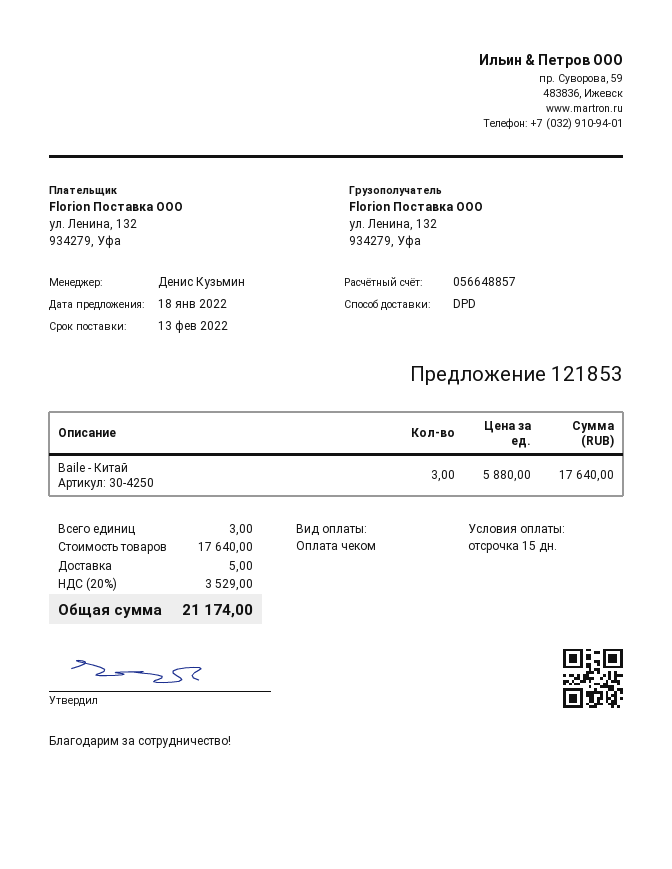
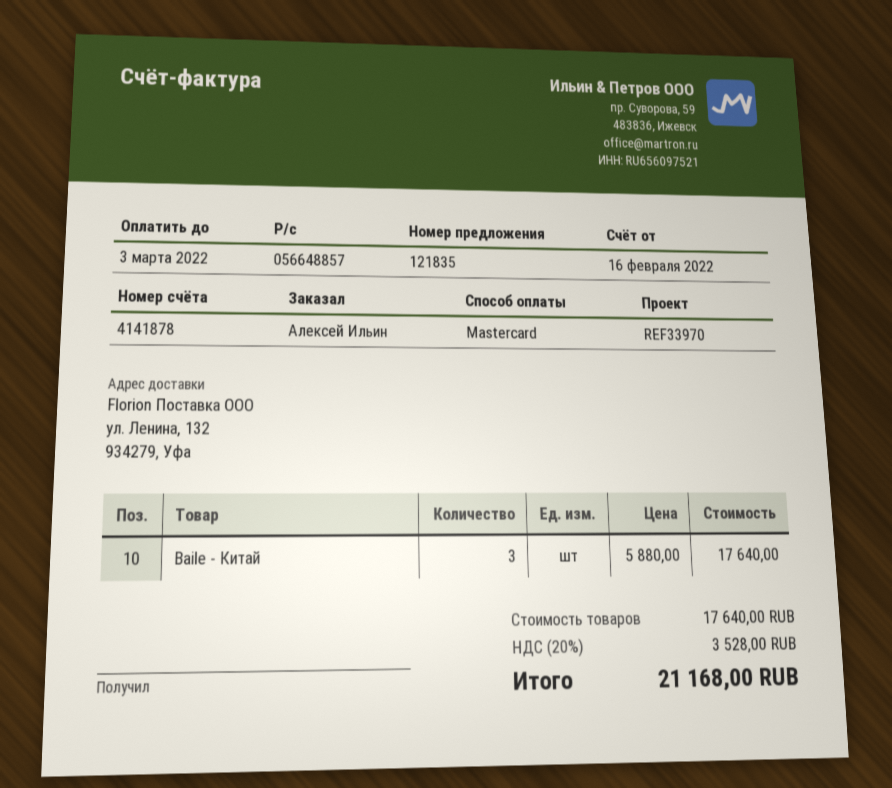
quote number: 121853 -> 121835
payment method: cheque -> Mastercard
shipping: 5.00 -> none
tax: 20% = 3529.00 -> 20% = 3528.00
total: 21174.00 -> 21168.00

